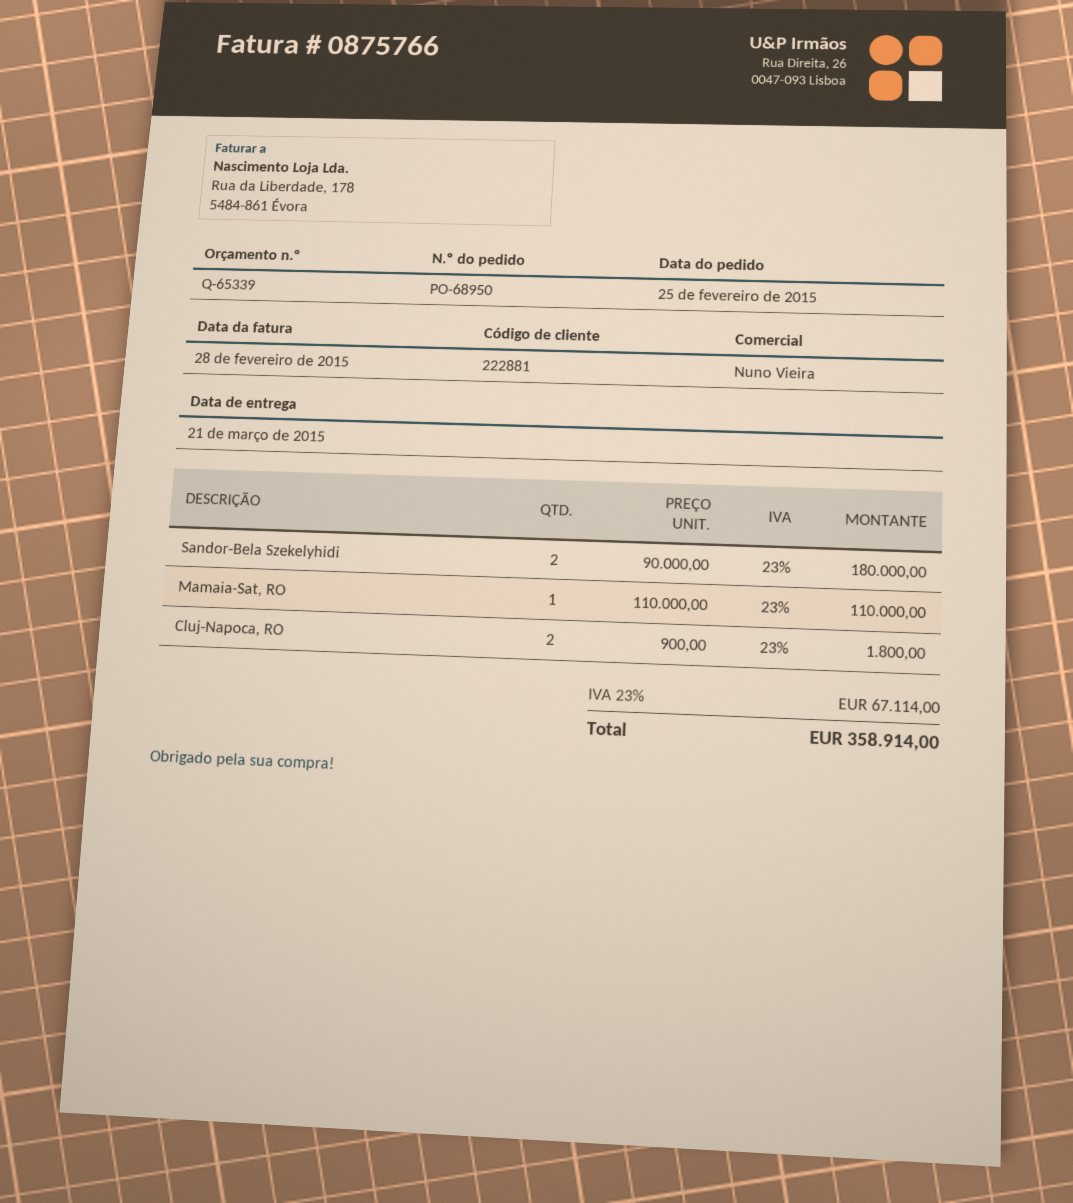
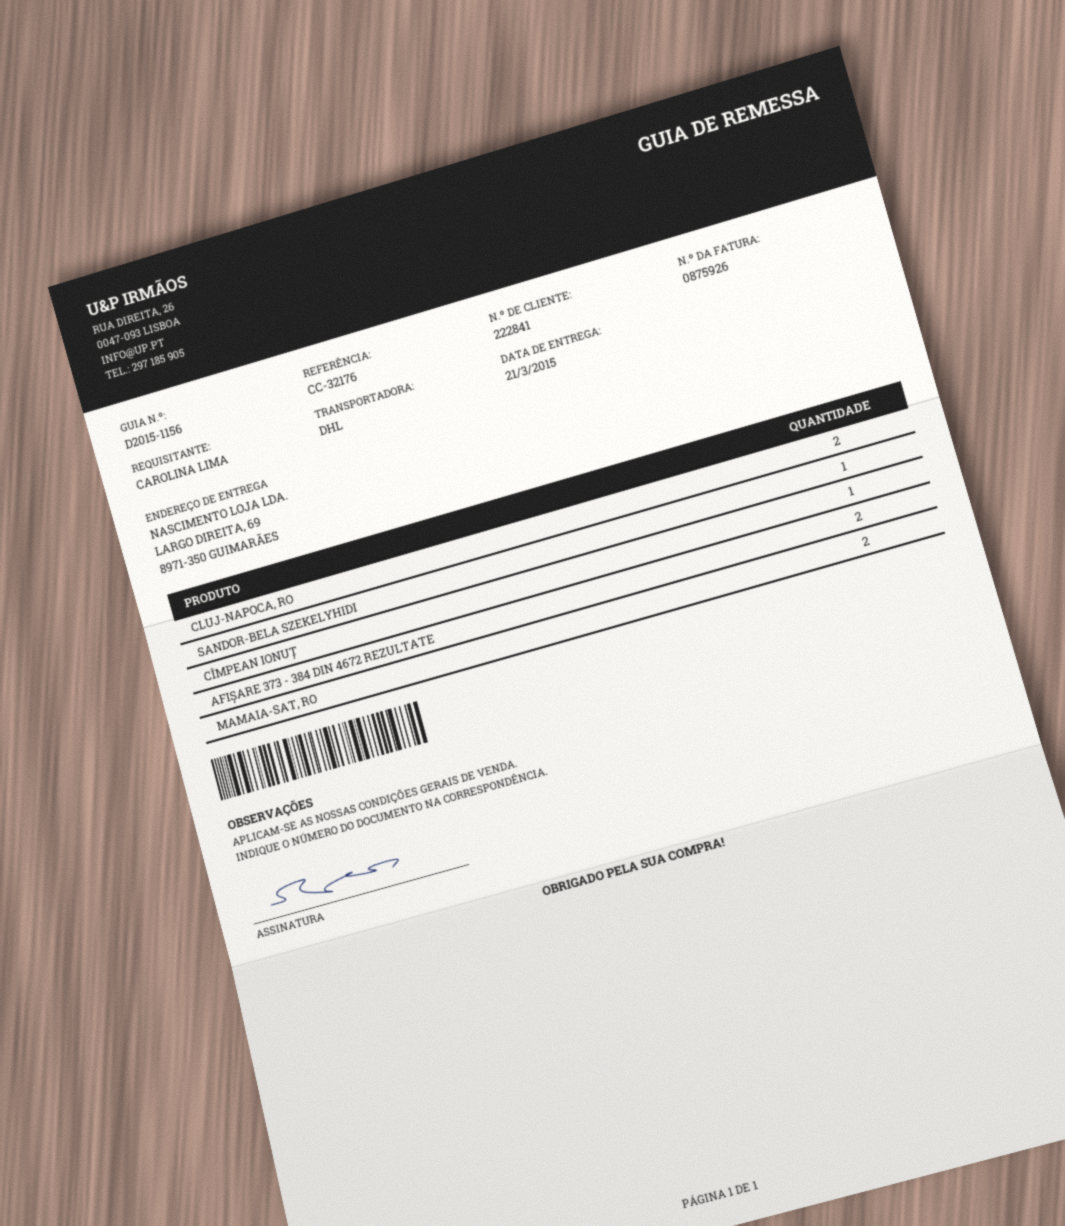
invoice number: 0875766 -> 0875926
customer number: 222881 -> 222841
Sandor-Bela Szekelyhidi: 2 -> 1
Mamaia-Sat, RO: 1 -> 2
CÎMPEAN IONUȚ: none -> 1
AFIȘARE 373 - 384 DIN 4672 REZULTATE: none -> 2

